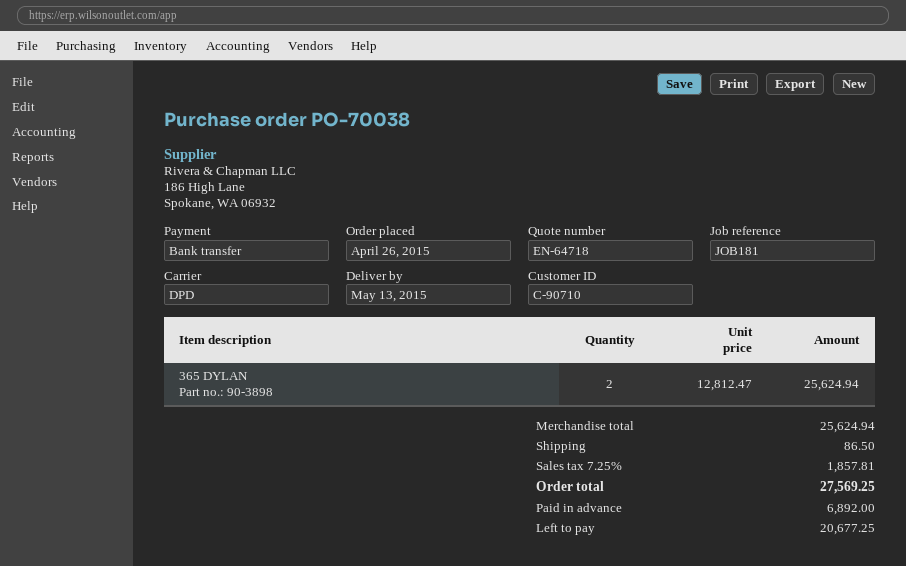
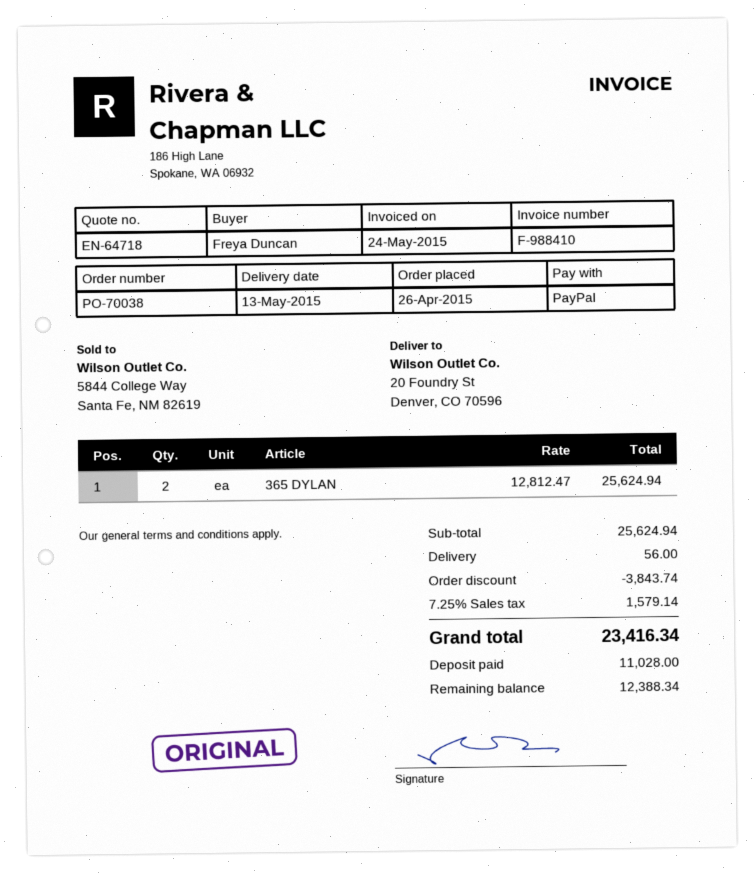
payment method: bank transfer -> PayPal
discount: none -> 3843.74
shipping: 86.50 -> 56.00
tax: 7.25% = 1857.81 -> 7.25% = 1579.14
total: 27569.25 -> 23416.34
deposit: 6892.00 -> 11028.00
balance: 20677.25 -> 12388.34

